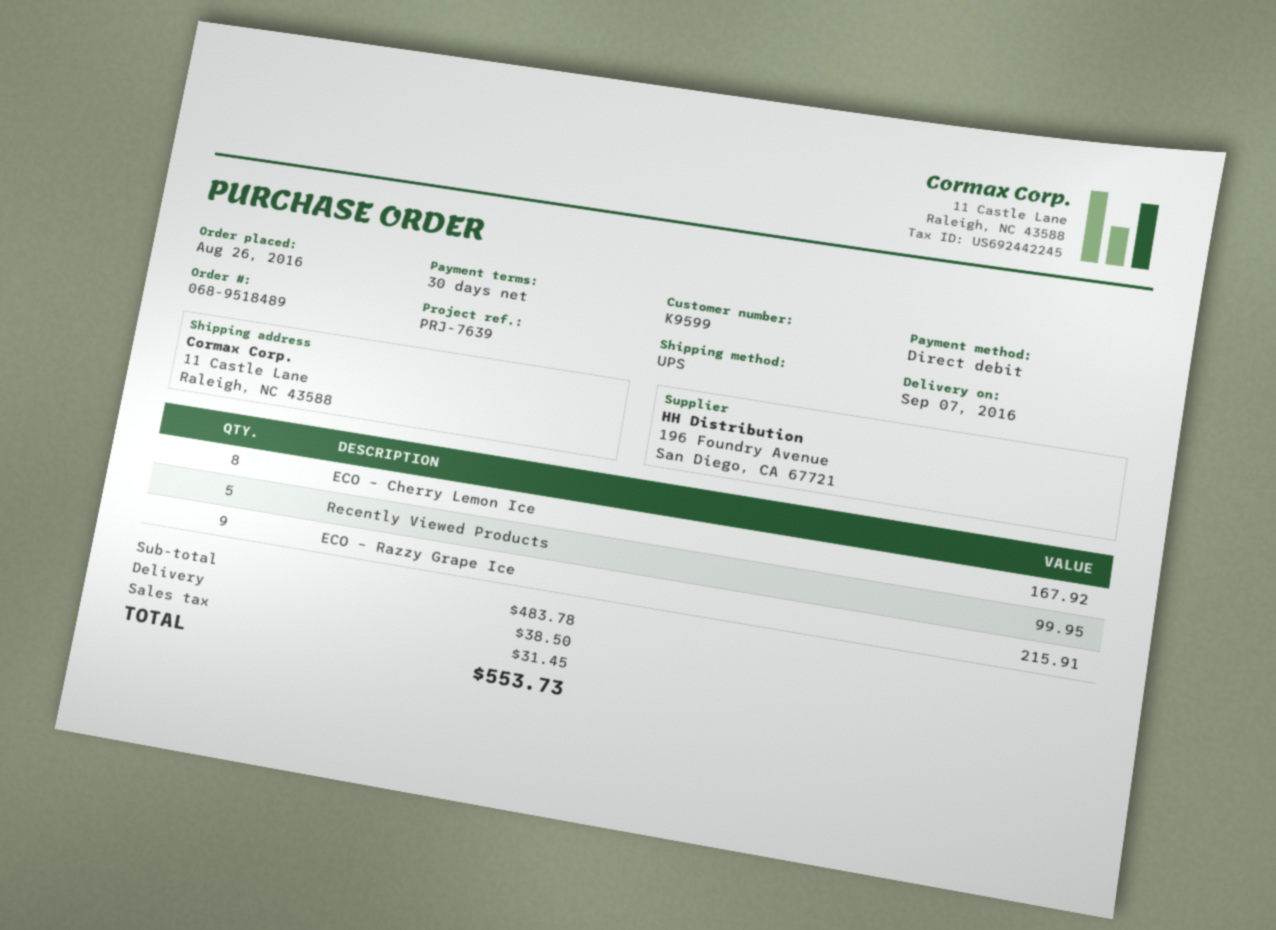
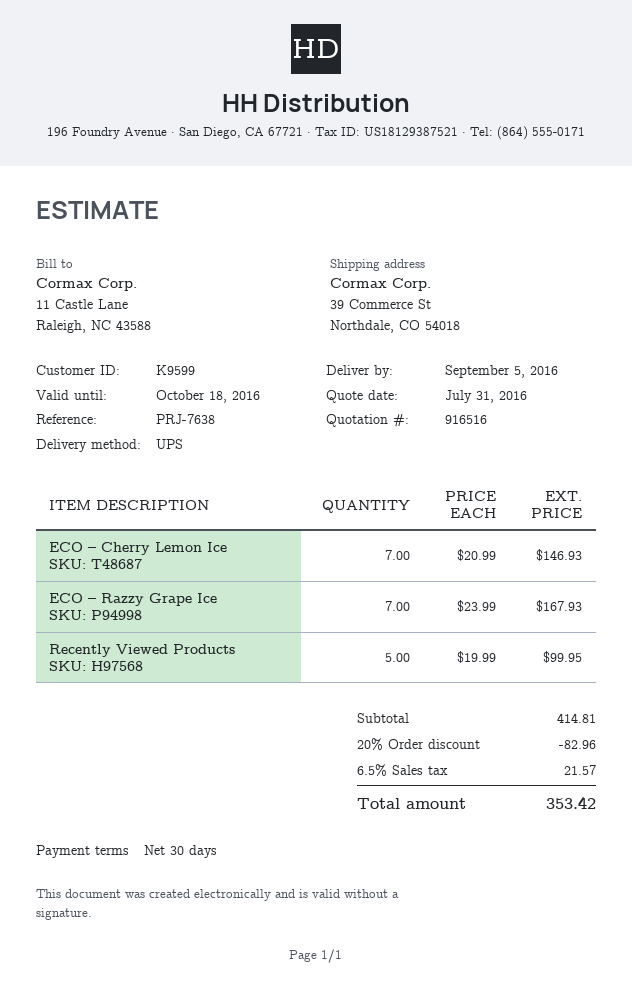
delivery date: 2016-09-07 -> 2016-09-05
reference: PRJ-7639 -> PRJ-7638
ship to: 11 Castle Lane, Raleigh, NC 43588 -> 39 Commerce St, Northdale, CO 54018
ECO – Cherry Lemon Ice: 8 for 167.92 -> 7 for 146.93
ECO – Razzy Grape Ice: 9 for 215.91 -> 7 for 167.93
subtotal: 483.78 -> 414.81
discount: none -> 20% = 82.96
shipping: 38.50 -> none
tax: 31.45 -> 21.57
total: 553.73 -> 353.42

